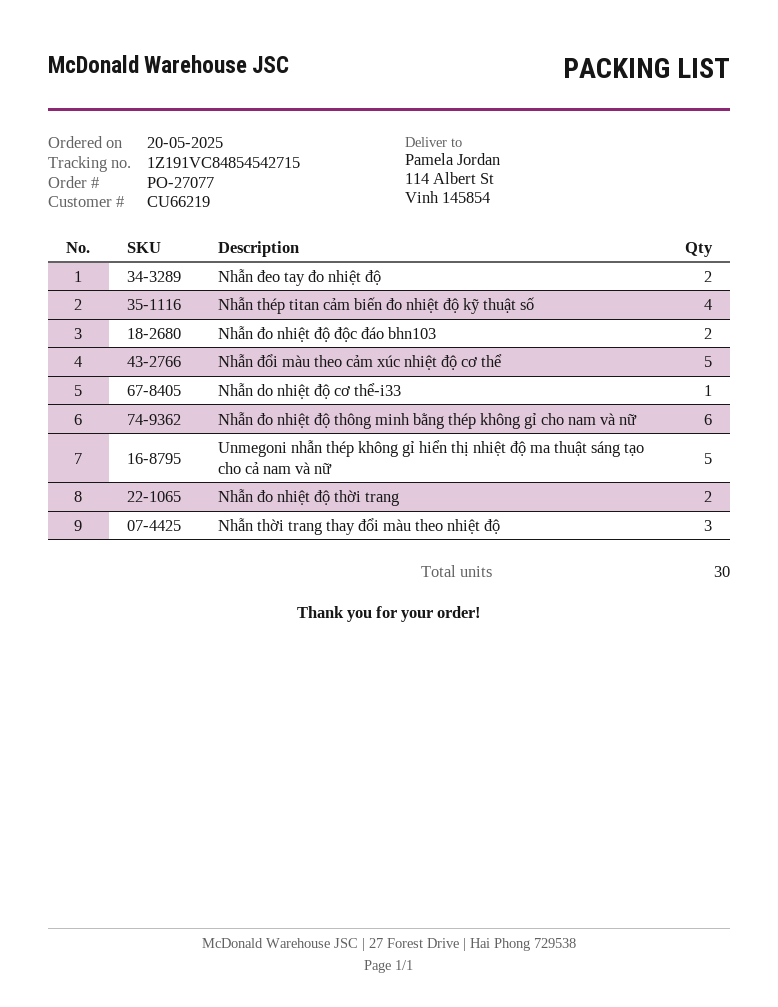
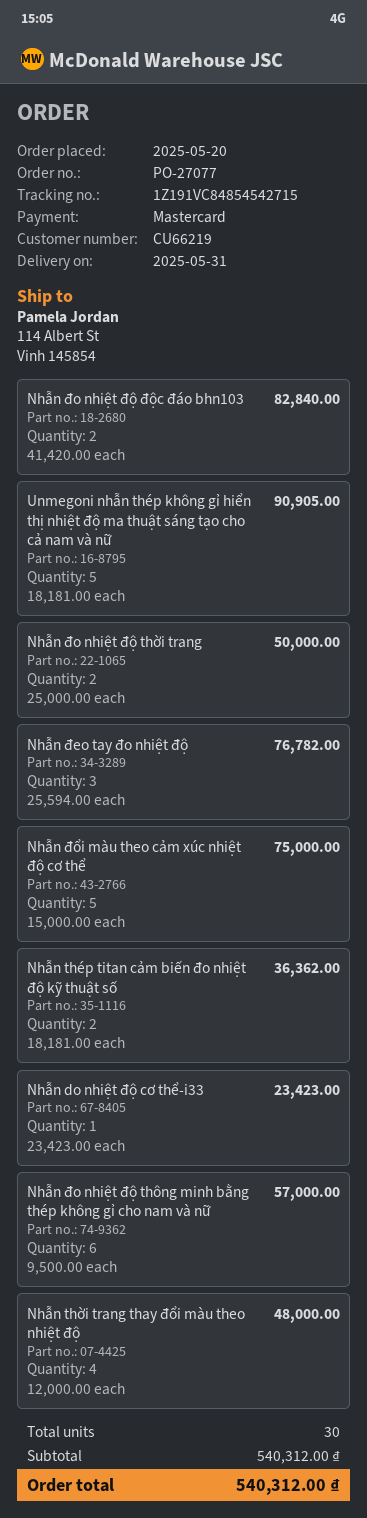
Nhẫn đeo tay đo nhiệt độ: 2 -> 3
Nhẫn thép titan cảm biến đo nhiệt độ kỹ thuật số: 4 -> 2
Nhẫn thời trang thay đổi màu theo nhiệt độ: 3 -> 4

